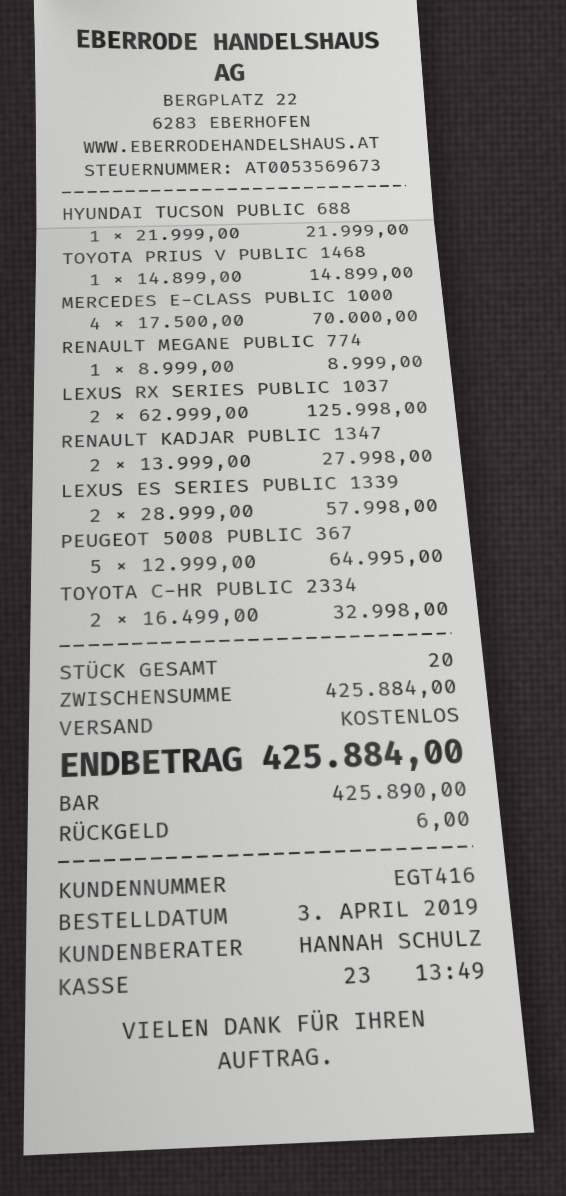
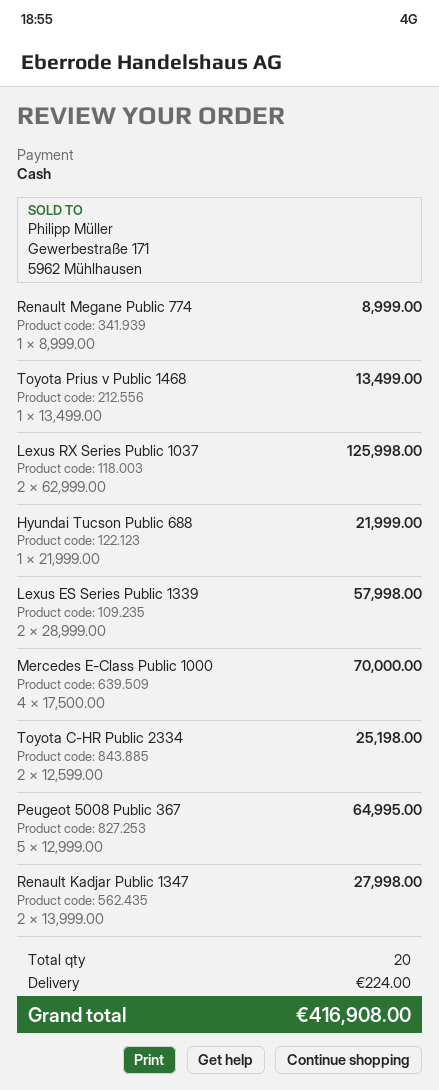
TOYOTA PRIUS V PUBLIC 1468: 1 x 14899.00 = 14899.00 -> 1 x 13499.00 = 13499.00
TOYOTA C-HR PUBLIC 2334: 2 x 16499.00 = 32998.00 -> 2 x 12599.00 = 25198.00
shipping: 0.00 -> 224.00
total: 425884.00 -> 416908.00

